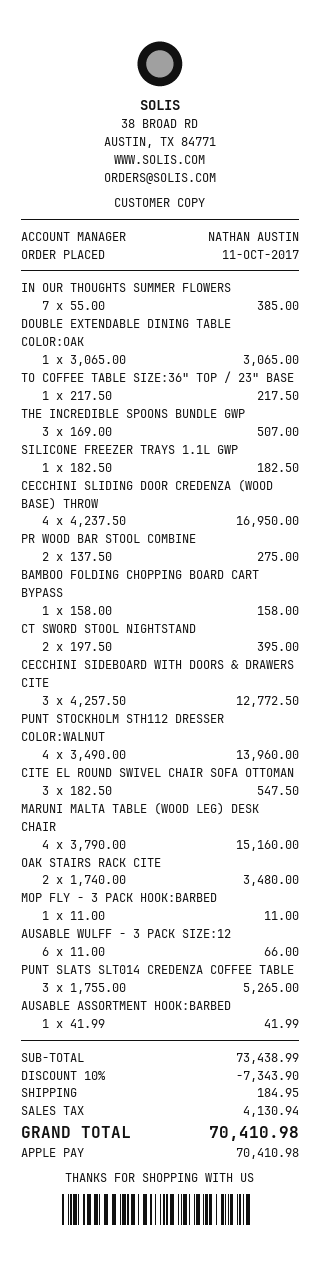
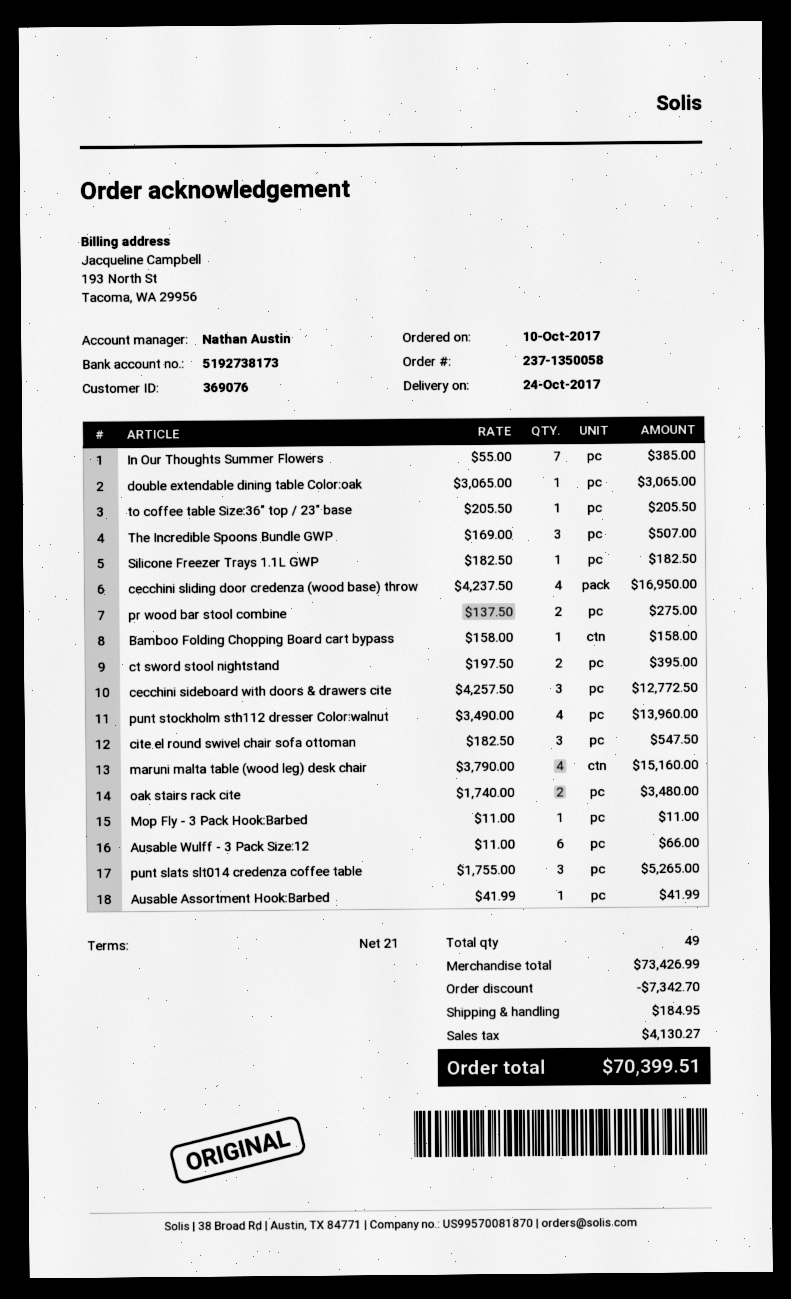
order date: 2017-10-11 -> 2017-10-10
TO COFFEE TABLE SIZE:36" TOP / 23" BASE: 1 x 217.50 = 217.50 -> 1 x 205.50 = 205.50
subtotal: 73438.99 -> 73426.99
discount: 7343.90 -> 7342.70
tax: 4130.94 -> 4130.27
total: 70410.98 -> 70399.51

